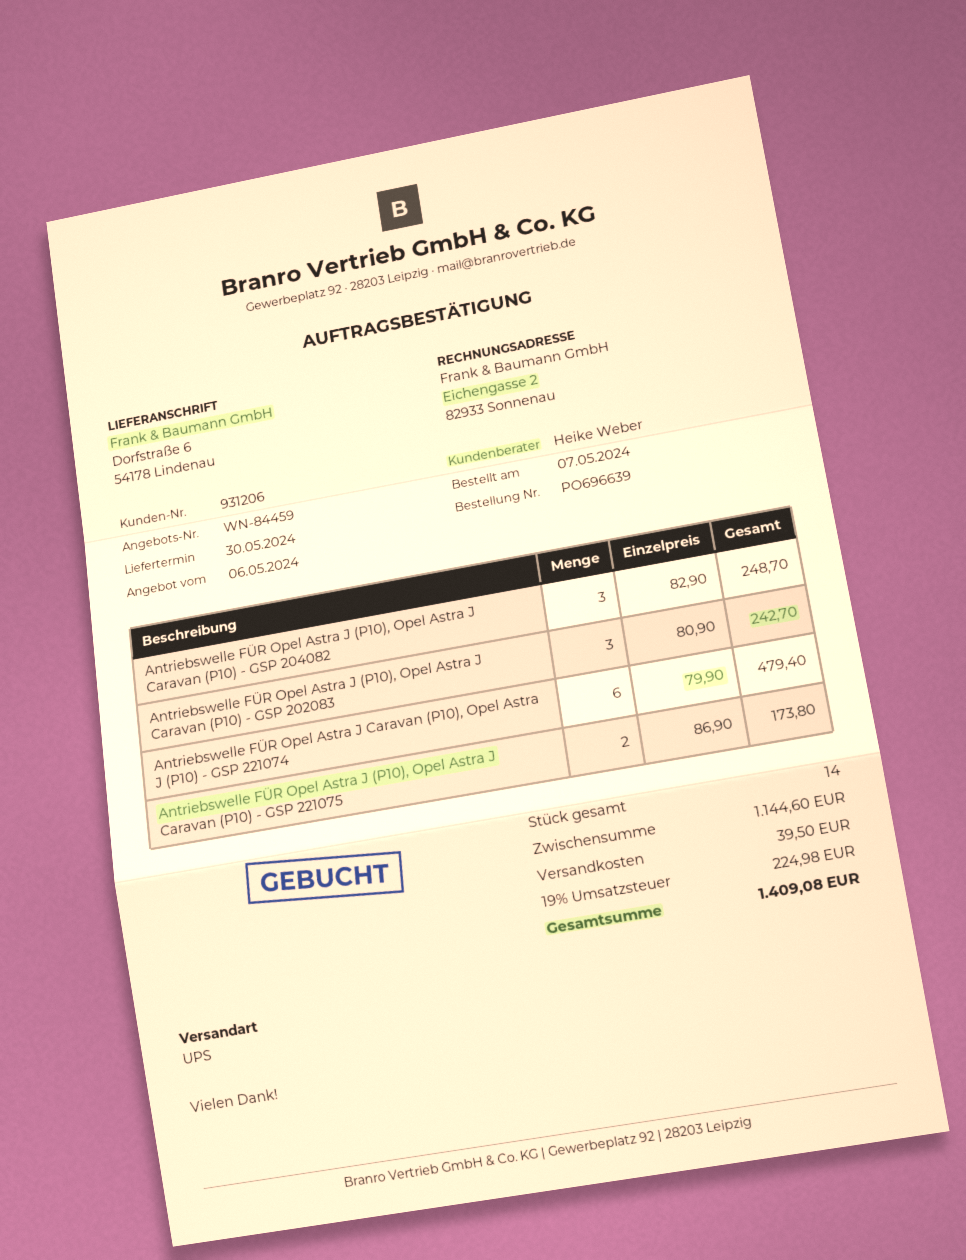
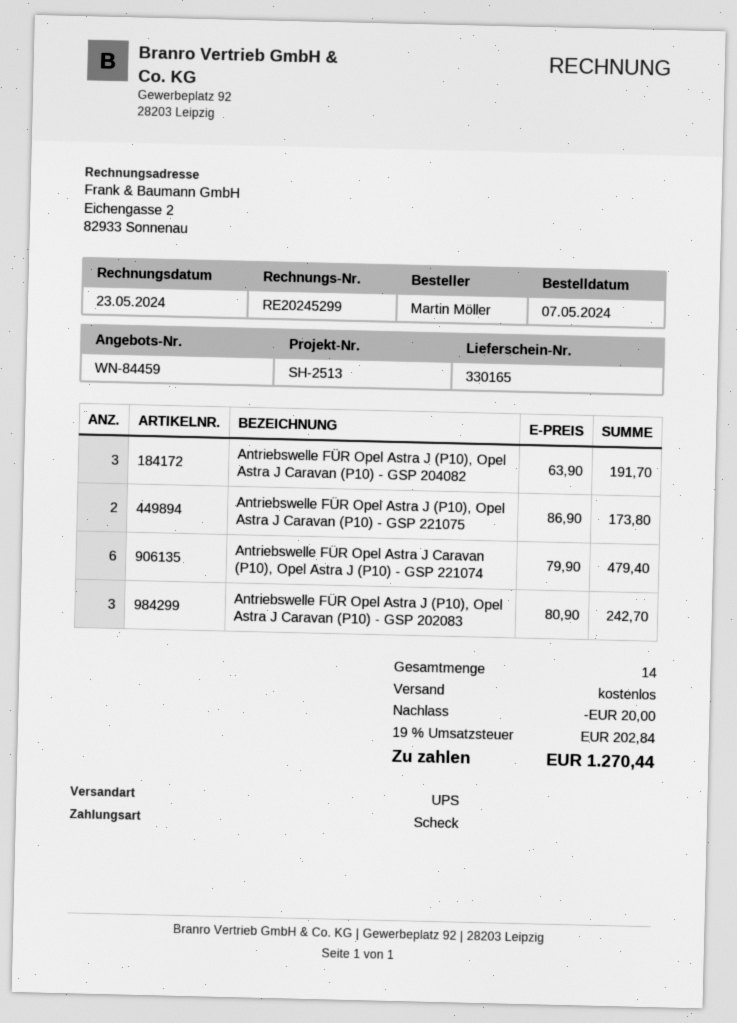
Antriebswelle FÜR Opel Astra J (P10), Opel Astra J Caravan (P10) - GSP 204082: 3 x 82.90 = 248.70 -> 3 x 63.90 = 191.70
discount: none -> 20.00
shipping: 39.50 -> 0.00
tax: 19% = 224.98 -> 19% = 202.84
total: 1409.08 -> 1270.44

